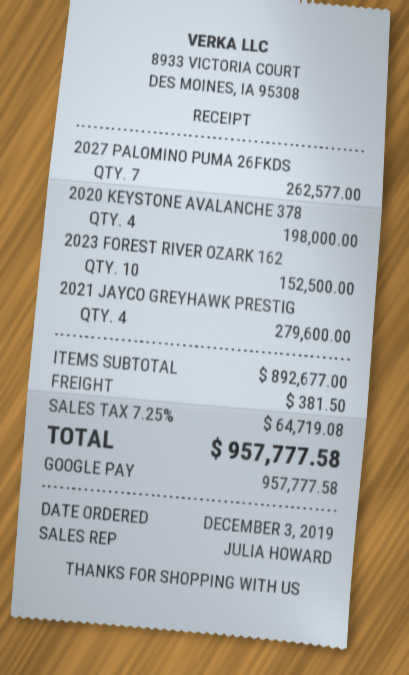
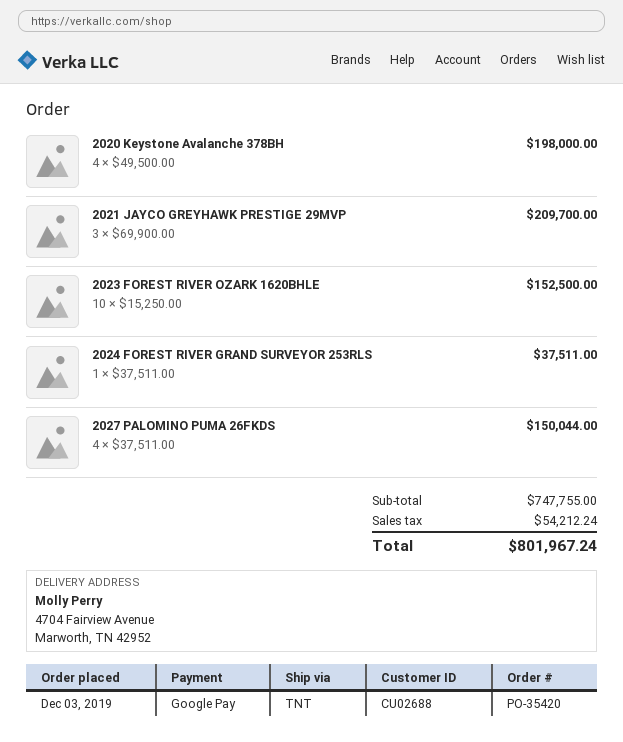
2027 PALOMINO PUMA 26FKDS: 7 for 262577.00 -> 4 for 150044.00
2021 JAYCO GREYHAWK PRESTIG: 4 for 279600.00 -> 3 for 209700.00
2024 FOREST RIVER GRAND SURVEYOR 253RLS: none -> 1 for 37511.00
subtotal: 892677.00 -> 747755.00
shipping: 381.50 -> none
tax: 64719.08 -> 54212.24
total: 957777.58 -> 801967.24

